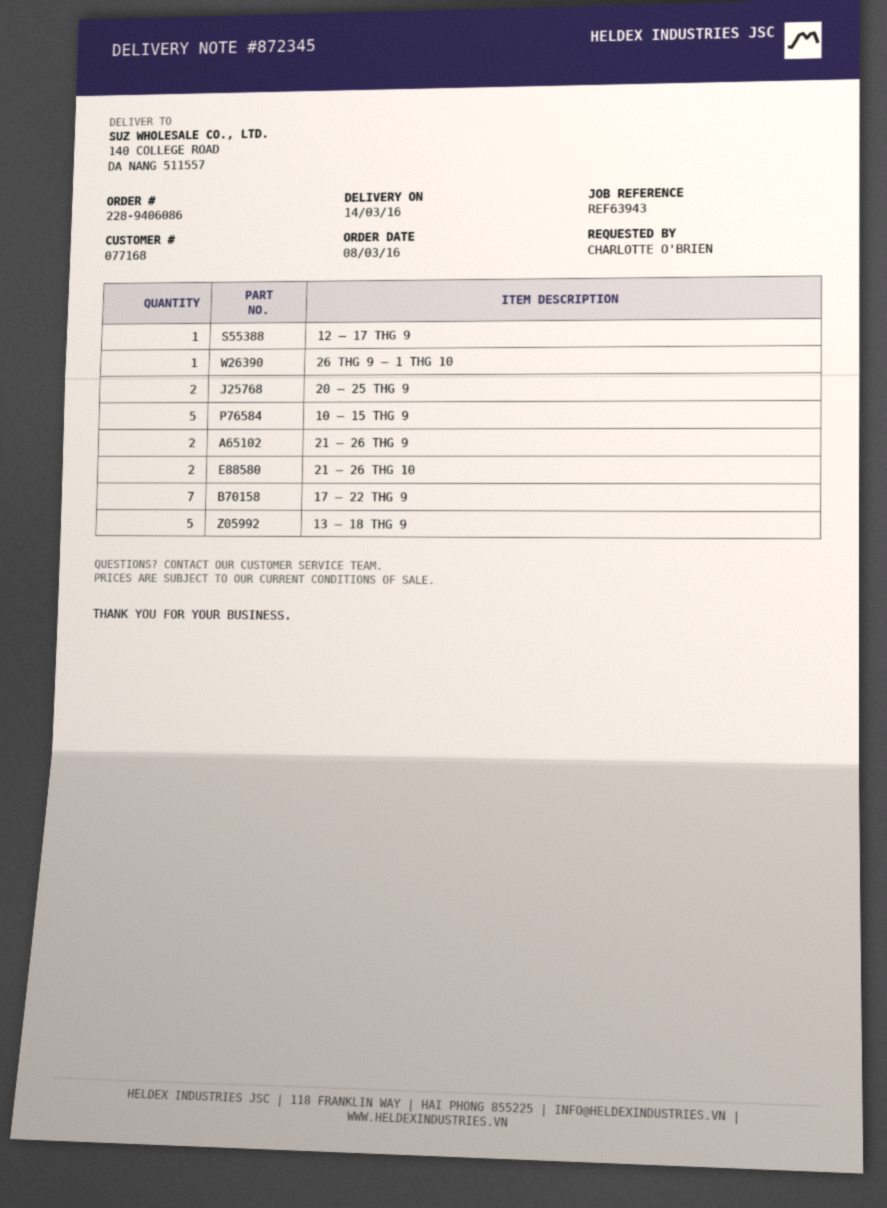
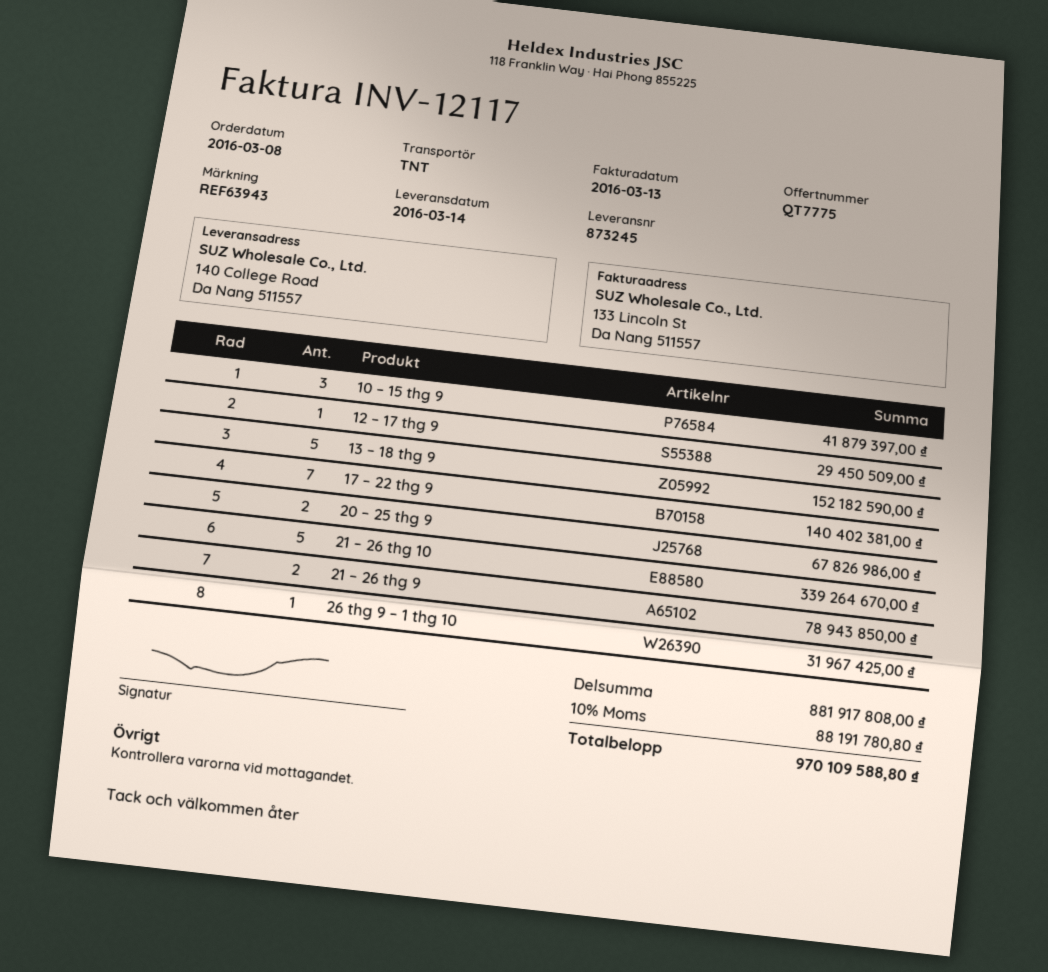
delivery note number: 872345 -> 873245
10 – 15 THG 9: 5 -> 3
21 – 26 THG 10: 2 -> 5

